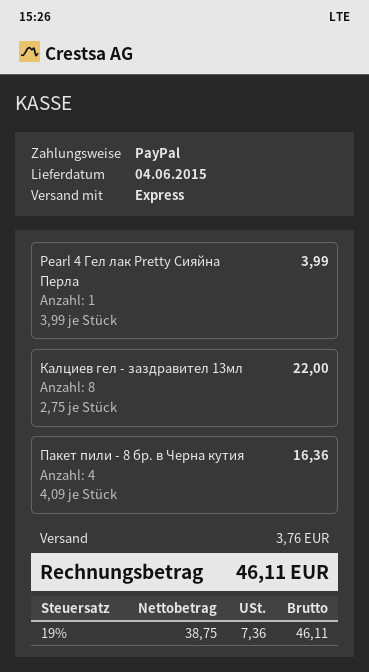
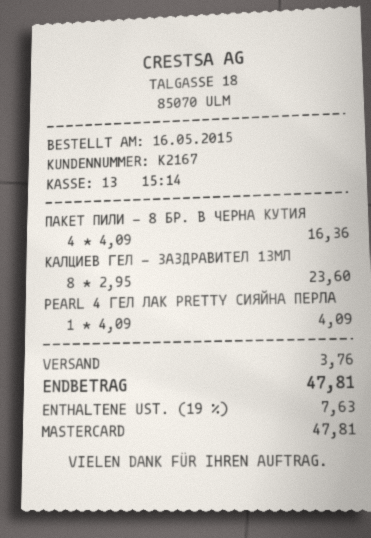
payment method: PayPal -> Mastercard
Pearl 4 Гел лак Pretty Сияйна Перла: 1 x 3.99 = 3.99 -> 1 x 4.09 = 4.09
Калциев гел - заздравител 13мл: 8 x 2.75 = 22.00 -> 8 x 2.95 = 23.60
tax: 19% = 7.36 -> 19% = 7.63
total: 46.11 -> 47.81

